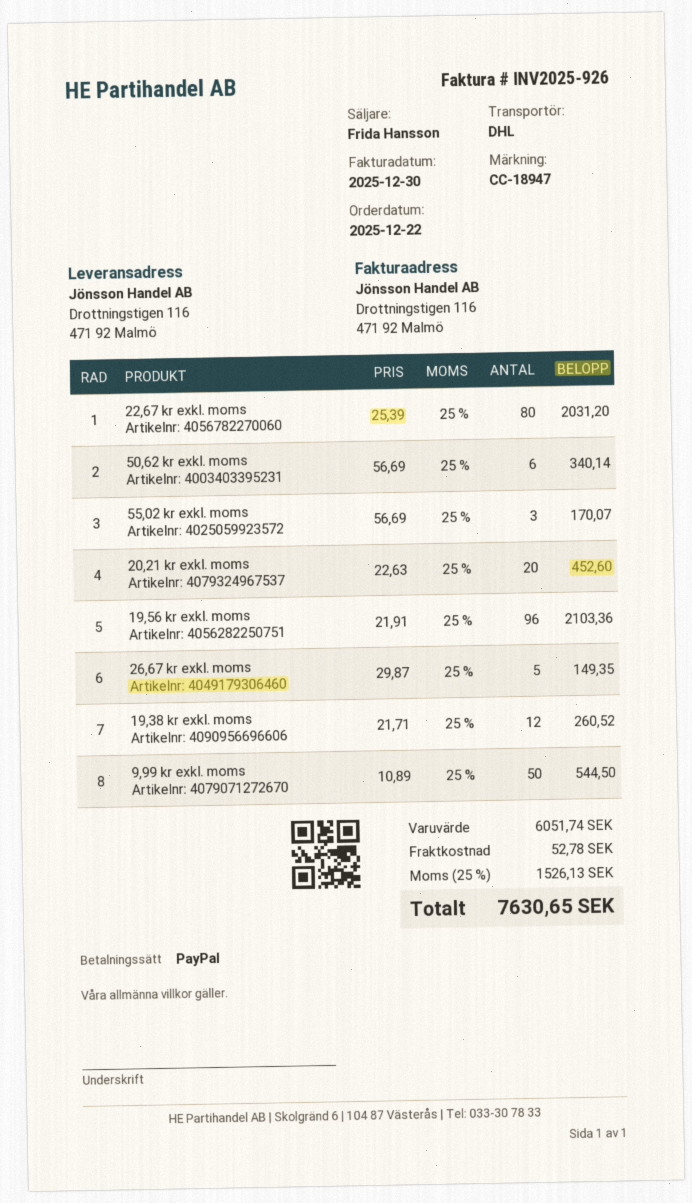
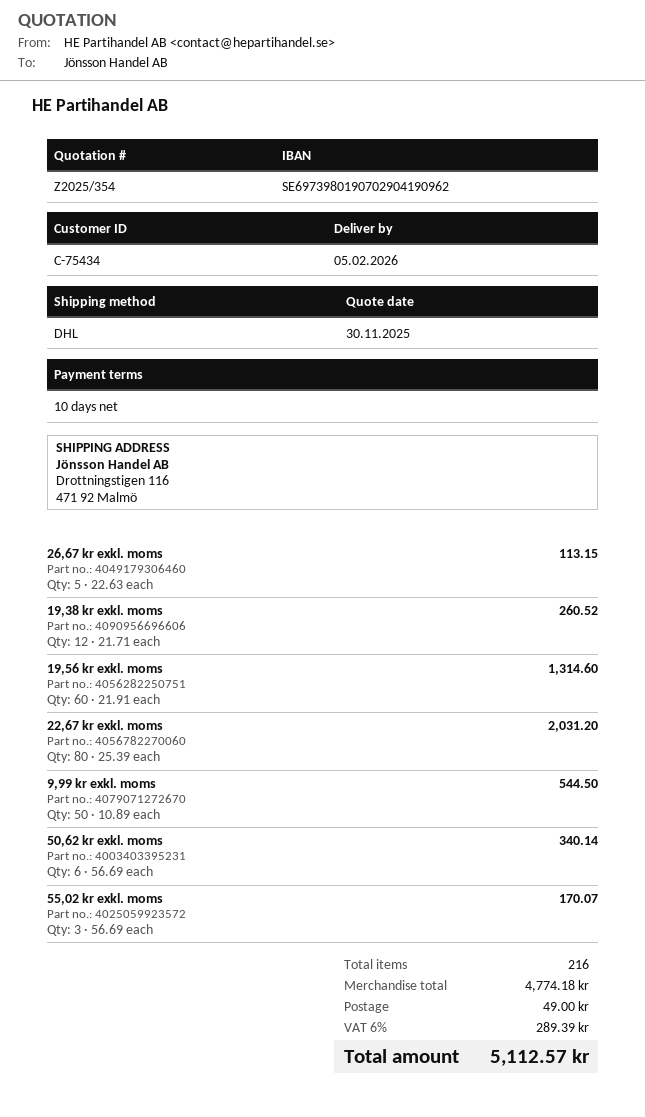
20,21 kr exkl. moms: 20 x 22.63 = 452.60 -> none
19,56 kr exkl. moms: 96 x 21.91 = 2103.36 -> 60 x 21.91 = 1314.60
26,67 kr exkl. moms: 5 x 29.87 = 149.35 -> 5 x 22.63 = 113.15
subtotal: 6051.74 -> 4774.18
shipping: 52.78 -> 49.00
tax: 25% = 1526.13 -> 6% = 289.39
total: 7630.65 -> 5112.57

